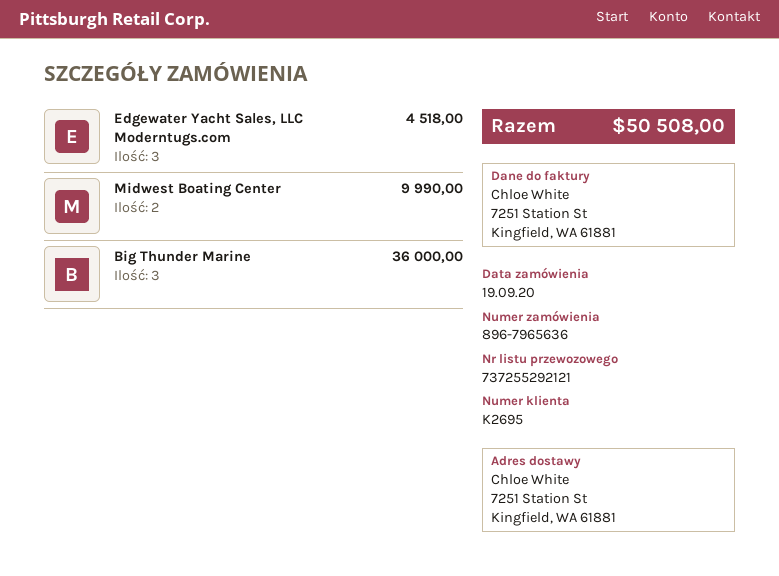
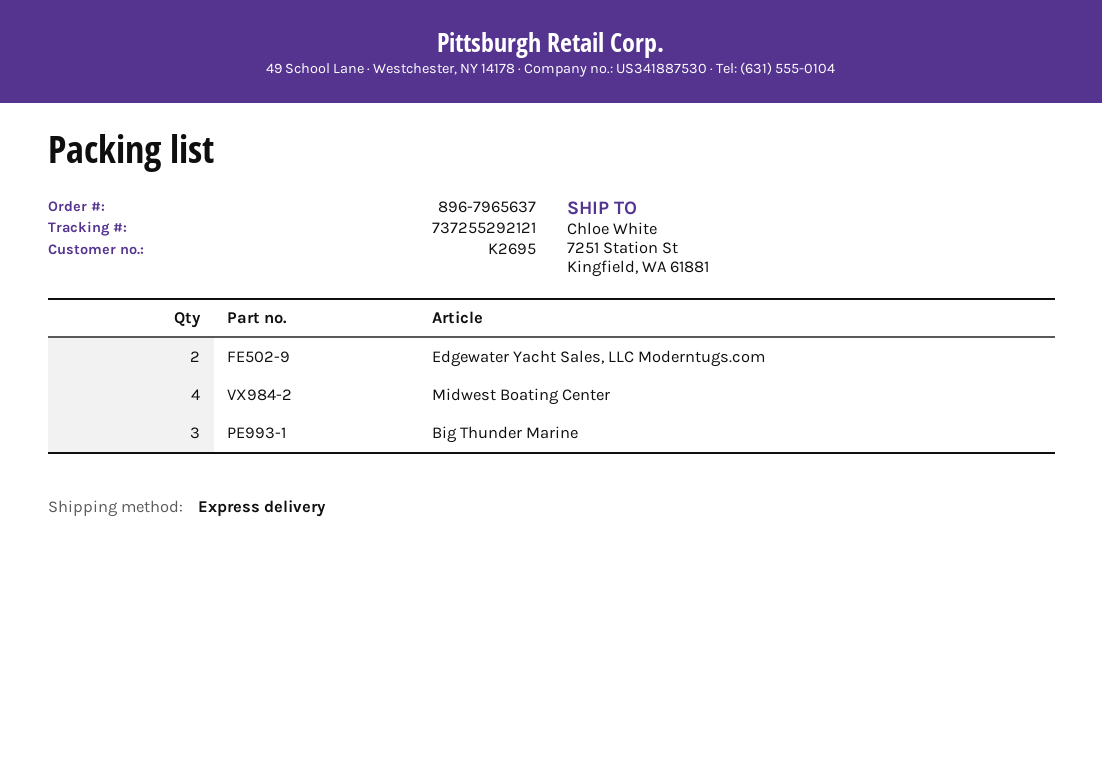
order number: 896-7965636 -> 896-7965637
Edgewater Yacht Sales, LLC Moderntugs.com: 3 -> 2
Midwest Boating Center: 2 -> 4

